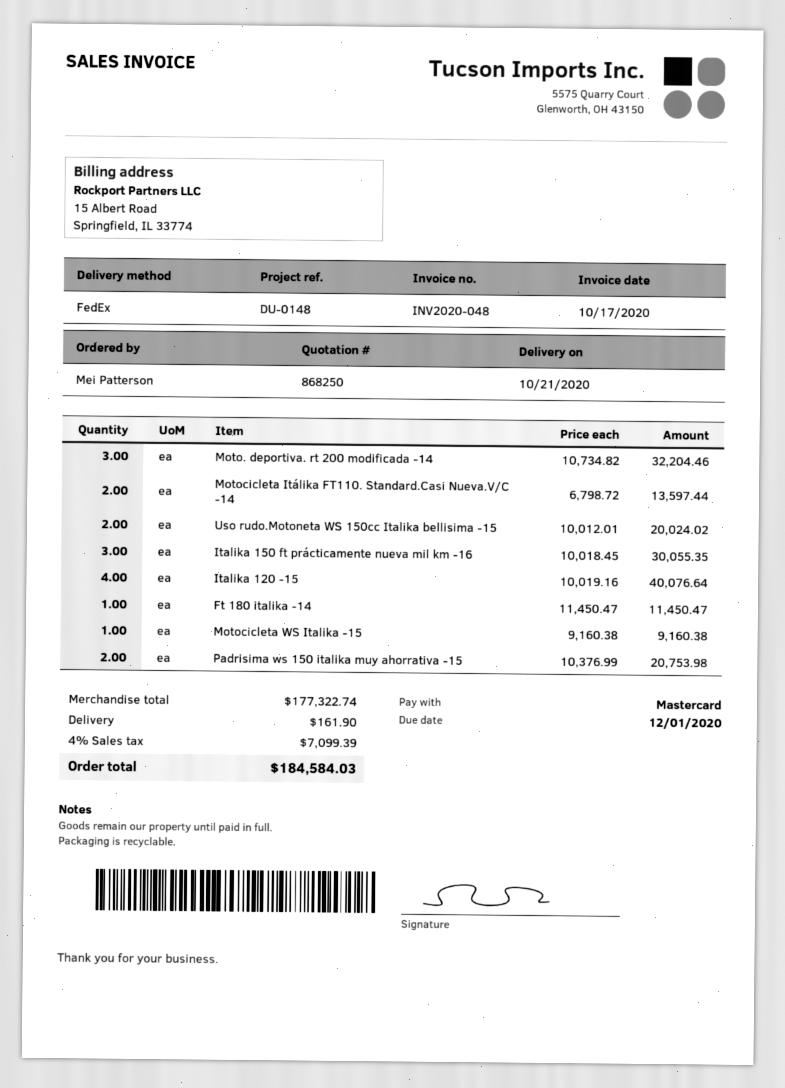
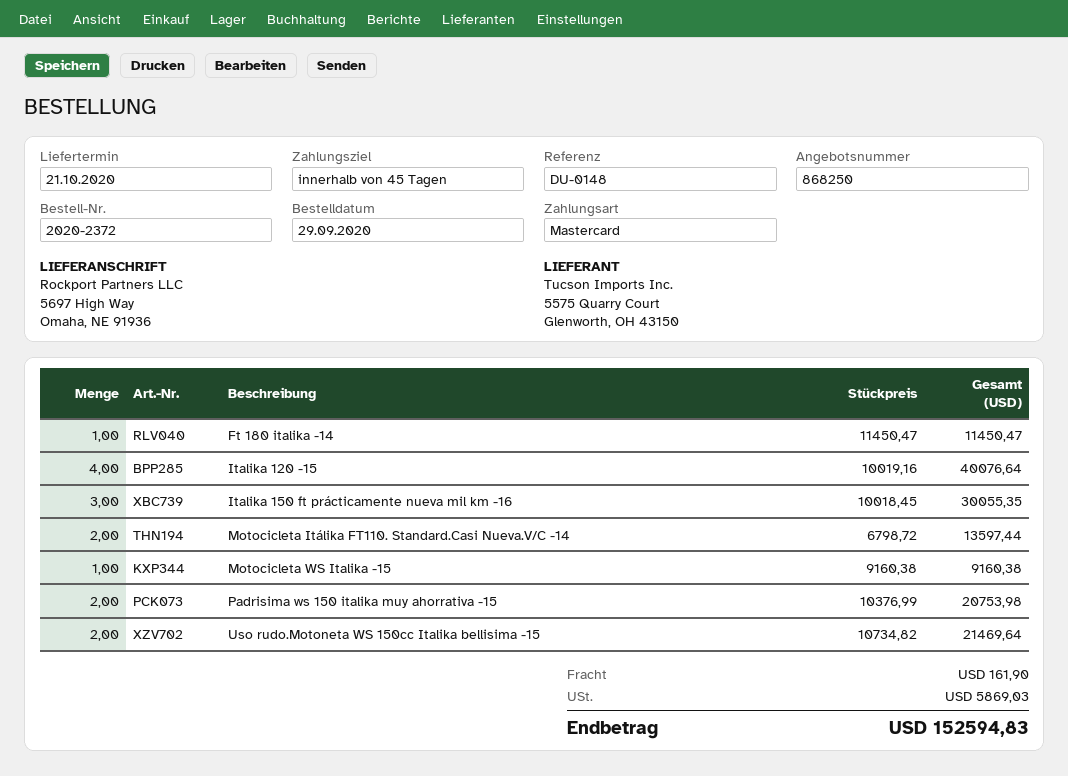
Moto. deportiva. rt 200 modificada -14: 3 x 10734.82 = 32204.46 -> none
Uso rudo.Motoneta WS 150cc Italika bellisima -15: 2 x 10012.01 = 20024.02 -> 2 x 10734.82 = 21469.64
tax: 7099.39 -> 5869.03
total: 184584.03 -> 152594.83

